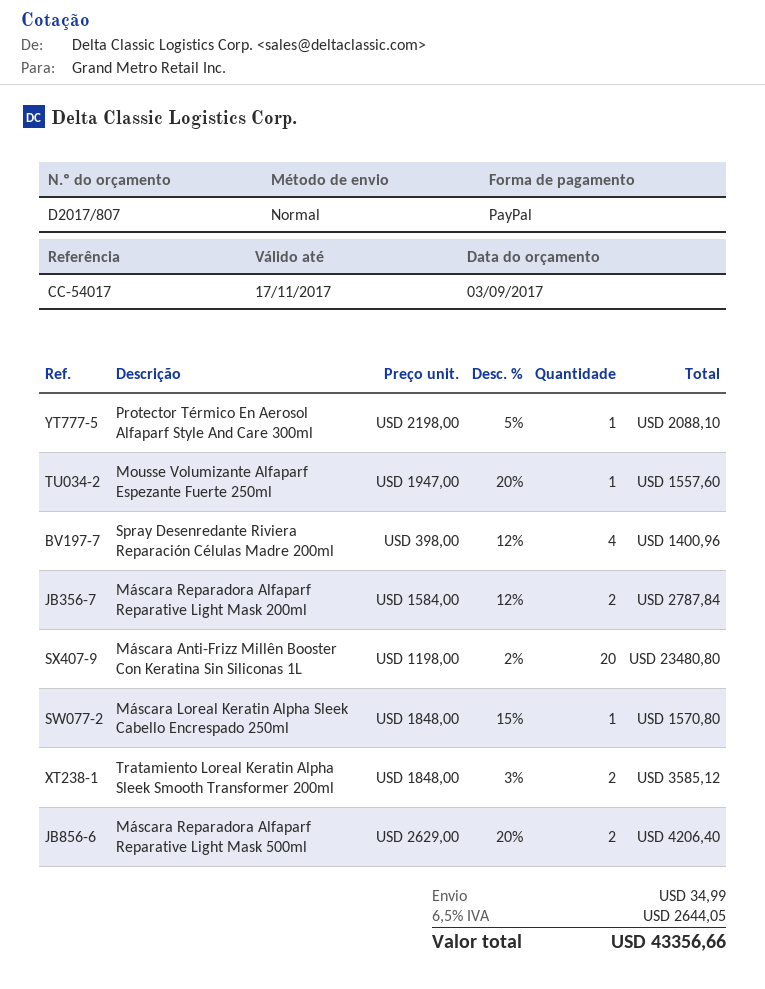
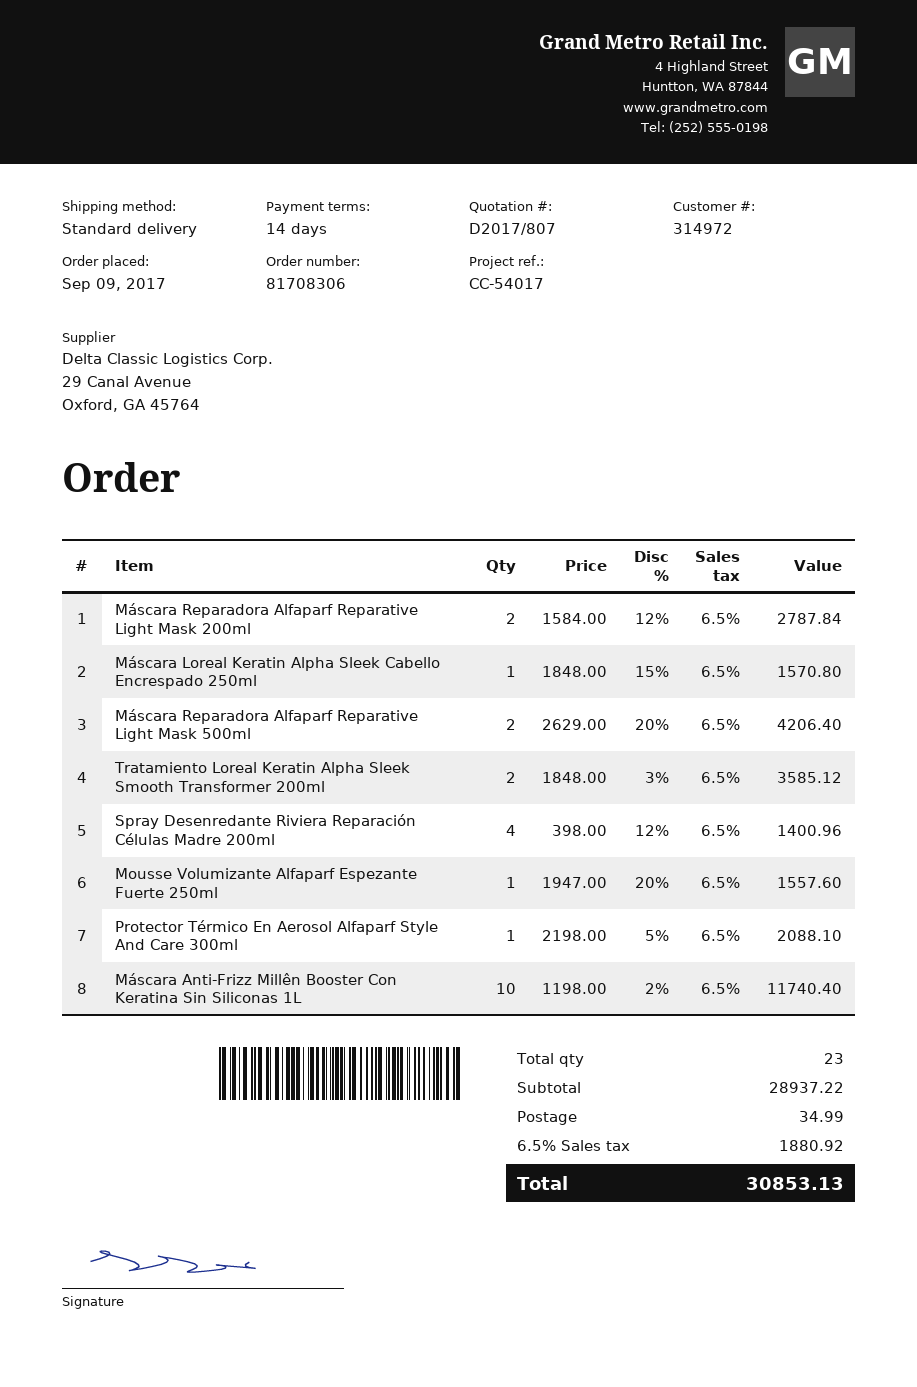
Máscara Anti-Frizz Millên Booster Con Keratina Sin Siliconas 1L: 20 x 1198.00 - 2% = 23480.80 -> 10 x 1198.00 - 2% = 11740.40
tax: 6.5% = 2644.05 -> 6.5% = 1880.92
total: 43356.66 -> 30853.13

